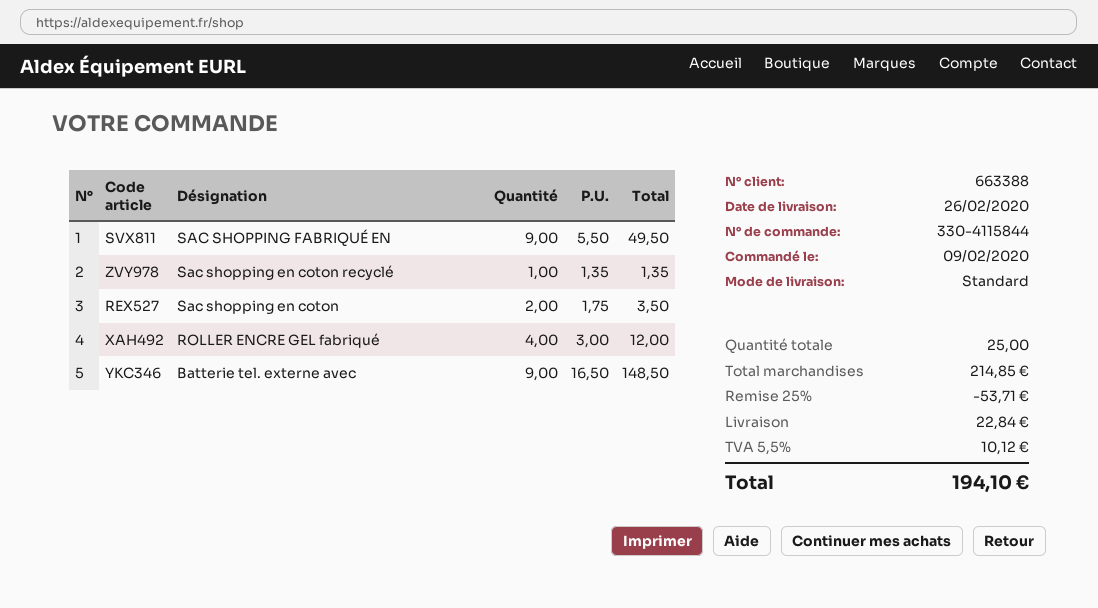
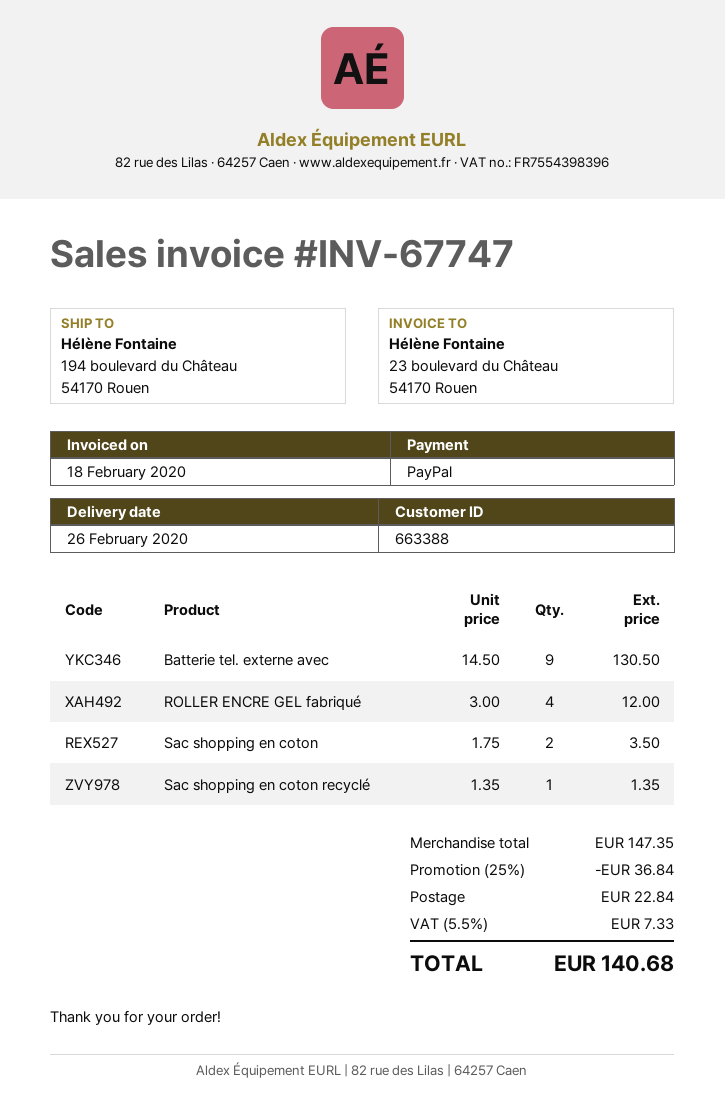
SAC SHOPPING FABRIQUÉ EN: 9 x 5.50 = 49.50 -> none
Batterie tel. externe avec: 9 x 16.50 = 148.50 -> 9 x 14.50 = 130.50
subtotal: 214.85 -> 147.35
discount: 25% = 53.71 -> 25% = 36.84
tax: 5.5% = 10.12 -> 5.5% = 7.33
total: 194.10 -> 140.68

